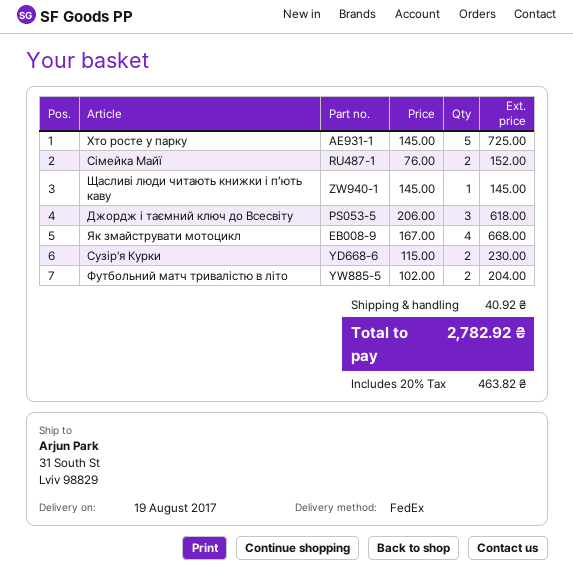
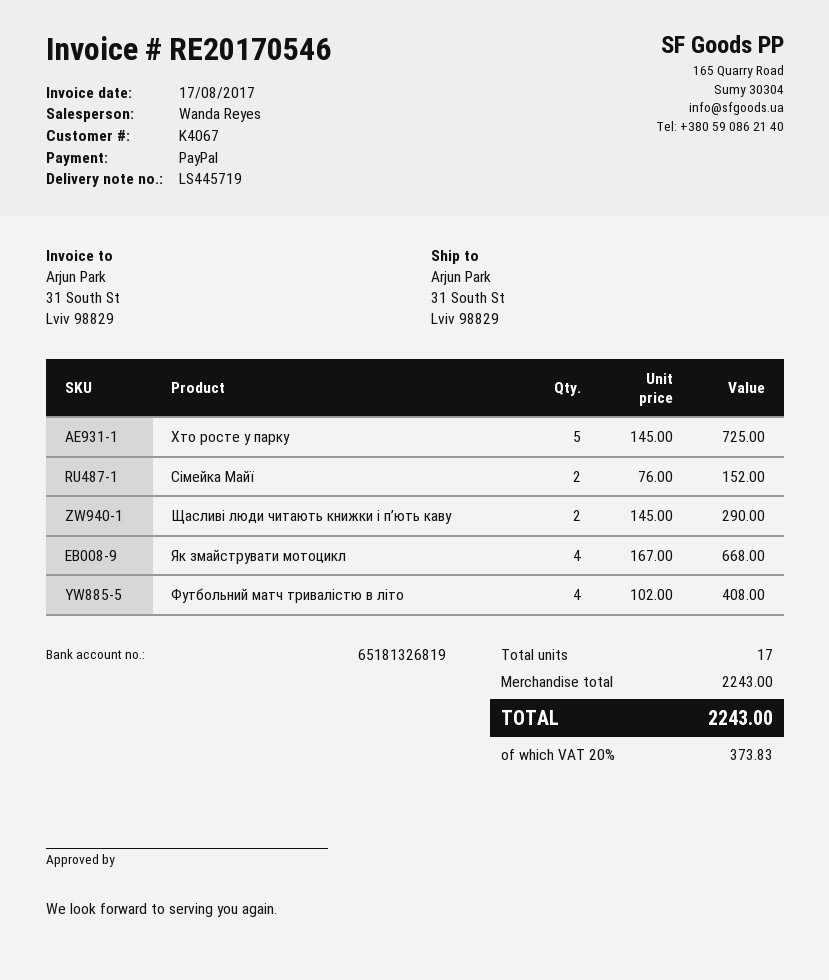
Щасливі люди читають книжки і п’ють каву: 1 x 145.00 = 145.00 -> 2 x 145.00 = 290.00
Джордж і таємний ключ до Всесвіту: 3 x 206.00 = 618.00 -> none
Сузір'я Курки: 2 x 115.00 = 230.00 -> none
Футбольний матч тривалістю в літо: 2 x 102.00 = 204.00 -> 4 x 102.00 = 408.00
shipping: 40.92 -> none
tax: 20% = 463.82 -> 20% = 373.83
total: 2782.92 -> 2243.00

